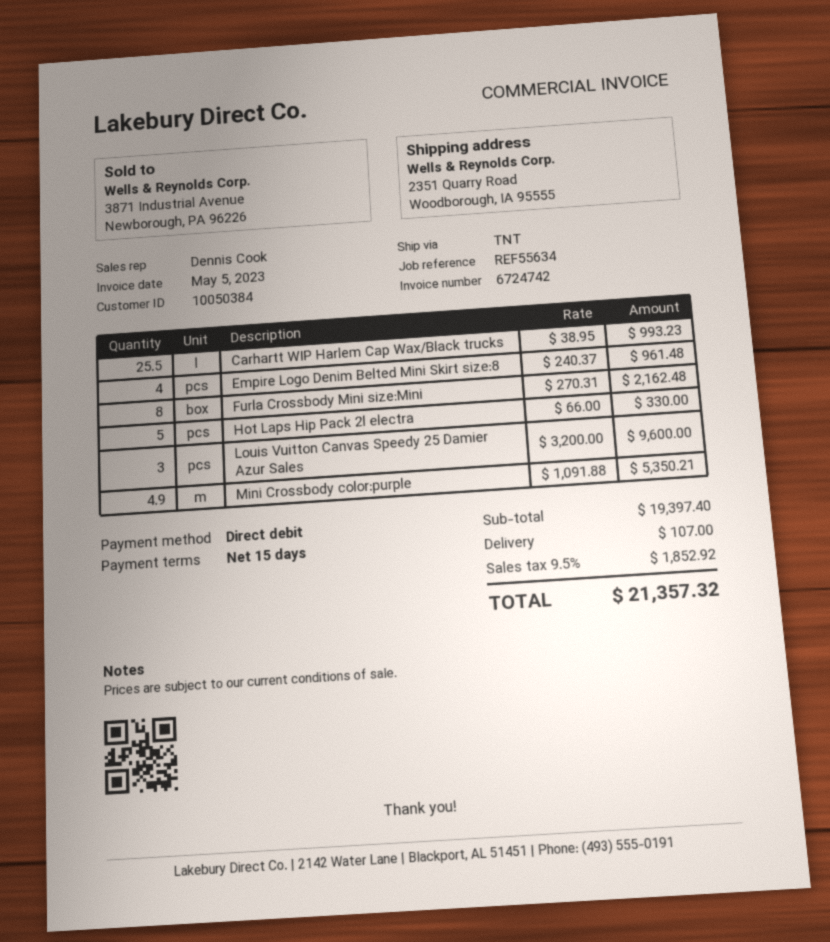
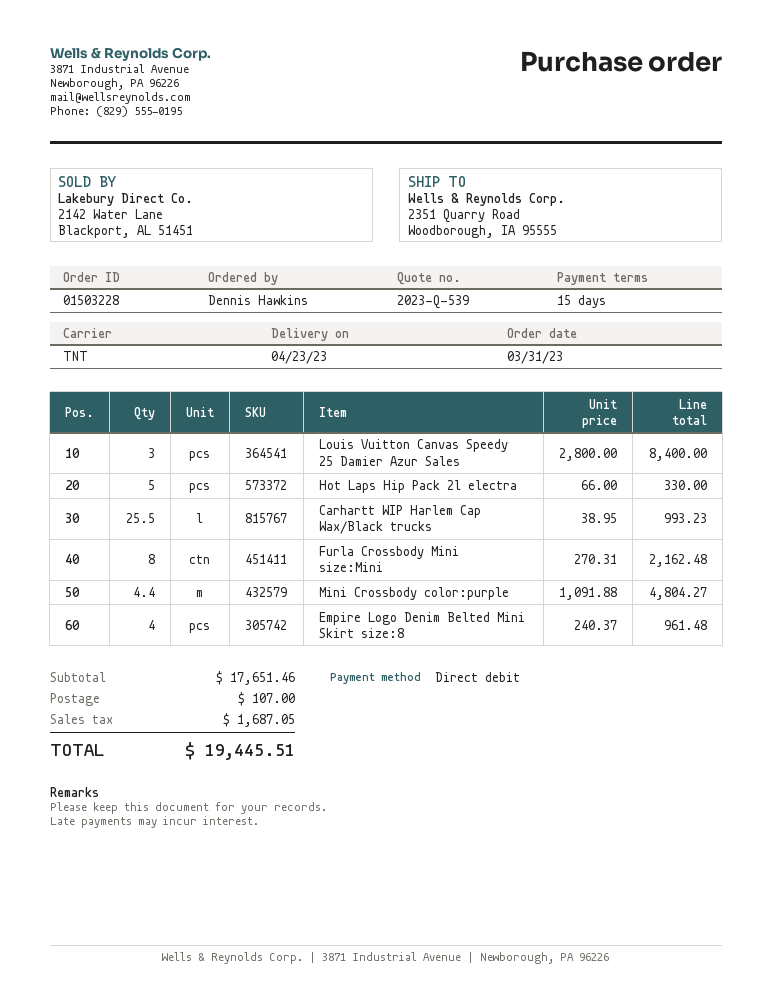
Louis Vuitton Canvas Speedy 25 Damier Azur Sales: 3 x 3200.00 = 9600.00 -> 3 x 2800.00 = 8400.00
Mini Crossbody color:purple: 4.9 x 1091.88 = 5350.21 -> 4.4 x 1091.88 = 4804.27
subtotal: 19397.40 -> 17651.46
tax: 1852.92 -> 1687.05
total: 21357.32 -> 19445.51

